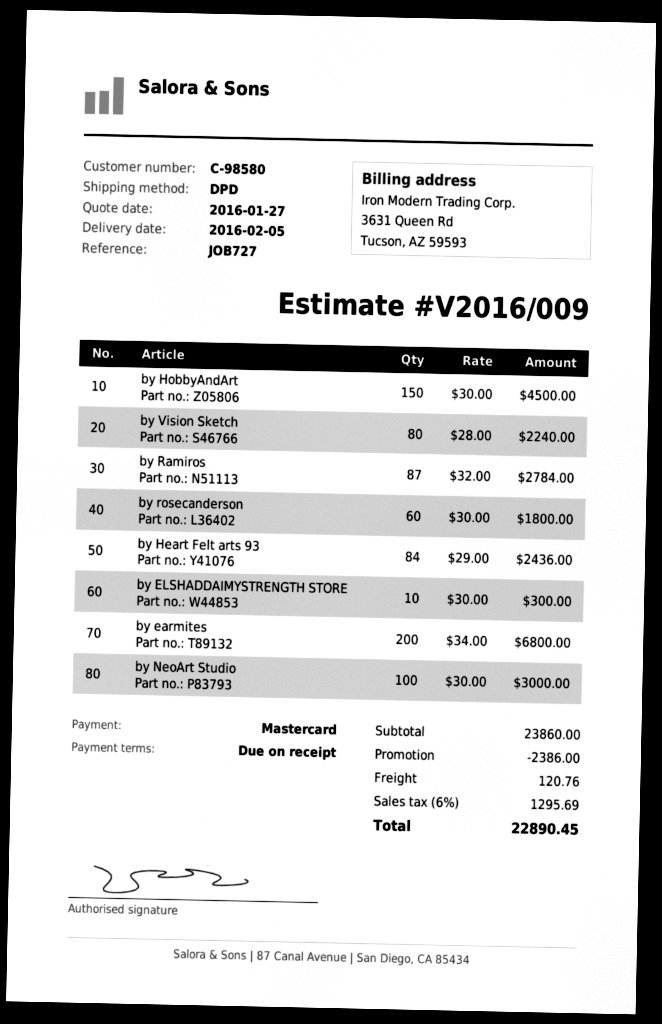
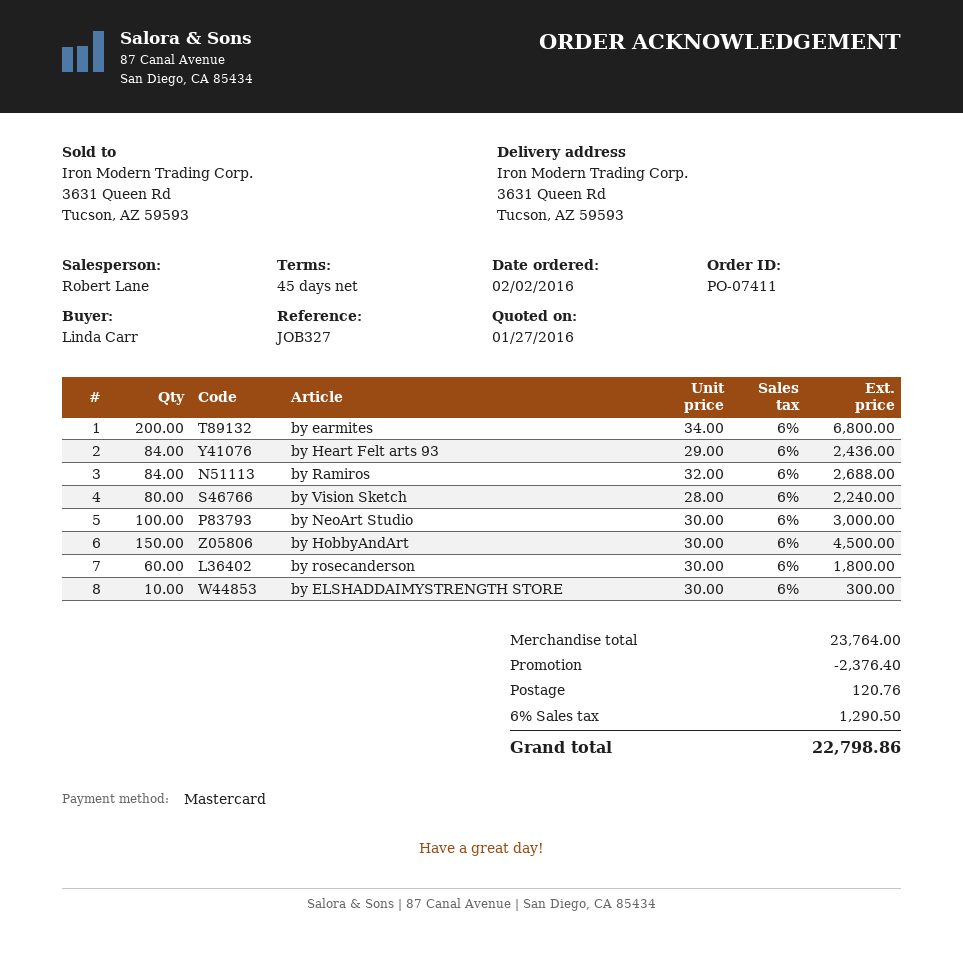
payment terms: on receipt -> 45 days
reference: JOB727 -> JOB327
by Ramiros: 87 x 32.00 = 2784.00 -> 84 x 32.00 = 2688.00
subtotal: 23860.00 -> 23764.00
discount: 2386.00 -> 2376.40
tax: 6% = 1295.69 -> 6% = 1290.50
total: 22890.45 -> 22798.86

